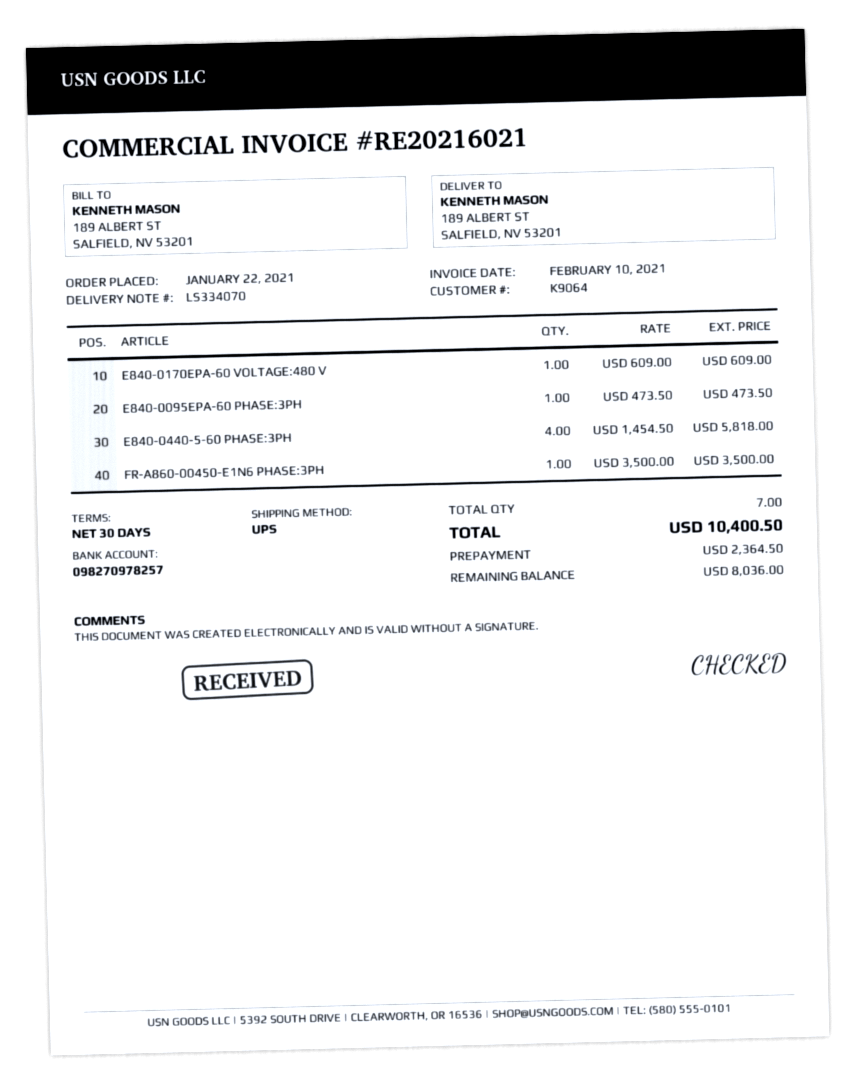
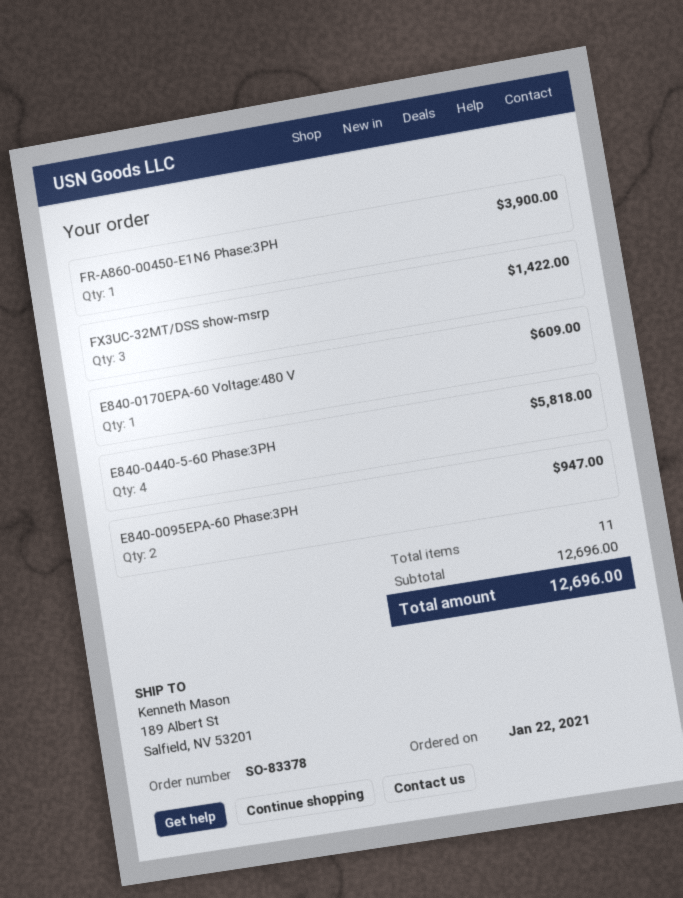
E840-0095EPA-60 PHASE:3PH: 1 for 473.50 -> 2 for 947.00
FR-A860-00450-E1N6 PHASE:3PH: 1 for 3500.00 -> 1 for 3900.00
FX3UC-32MT/DSS show-msrp: none -> 3 for 1422.00
total quantity: 7 -> 11
total: 10400.50 -> 12696.00

